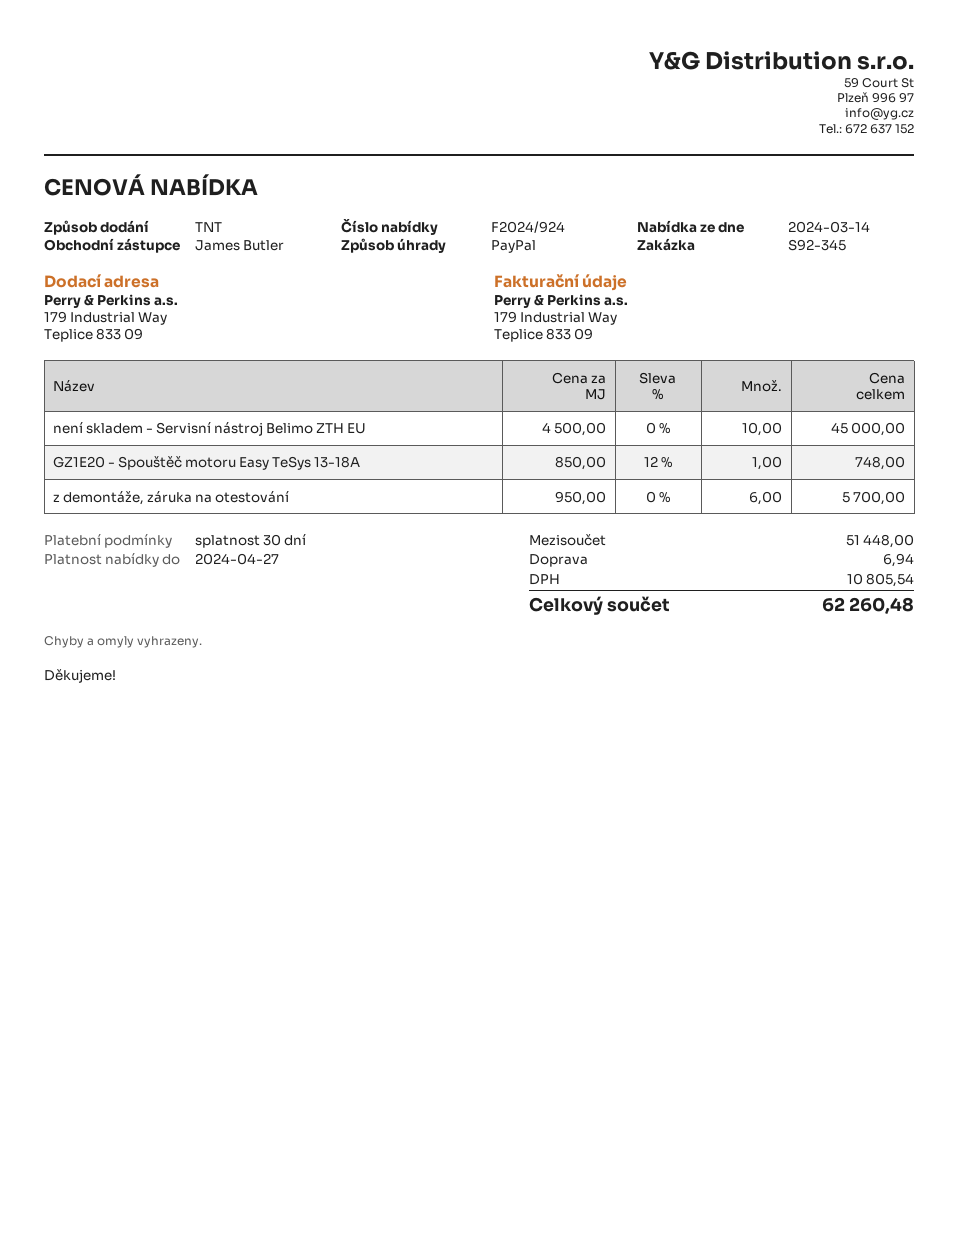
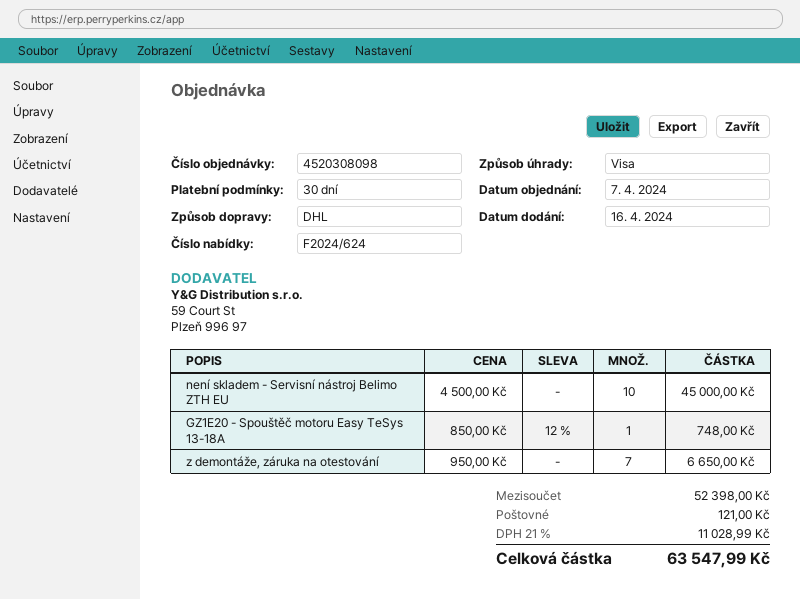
quote number: F2024/924 -> F2024/624
payment method: PayPal -> Visa
shipping method: TNT -> DHL
z demontáže, záruka na otestování: 6 x 950.00 = 5700.00 -> 7 x 950.00 = 6650.00
subtotal: 51448.00 -> 52398.00
shipping: 6.94 -> 121.00
tax: 10805.54 -> 11028.99
total: 62260.48 -> 63547.99

